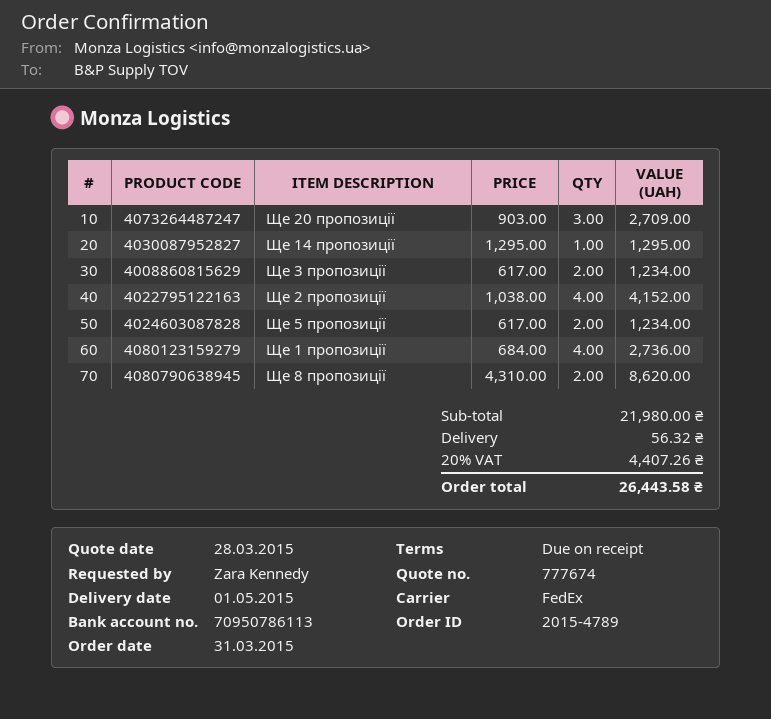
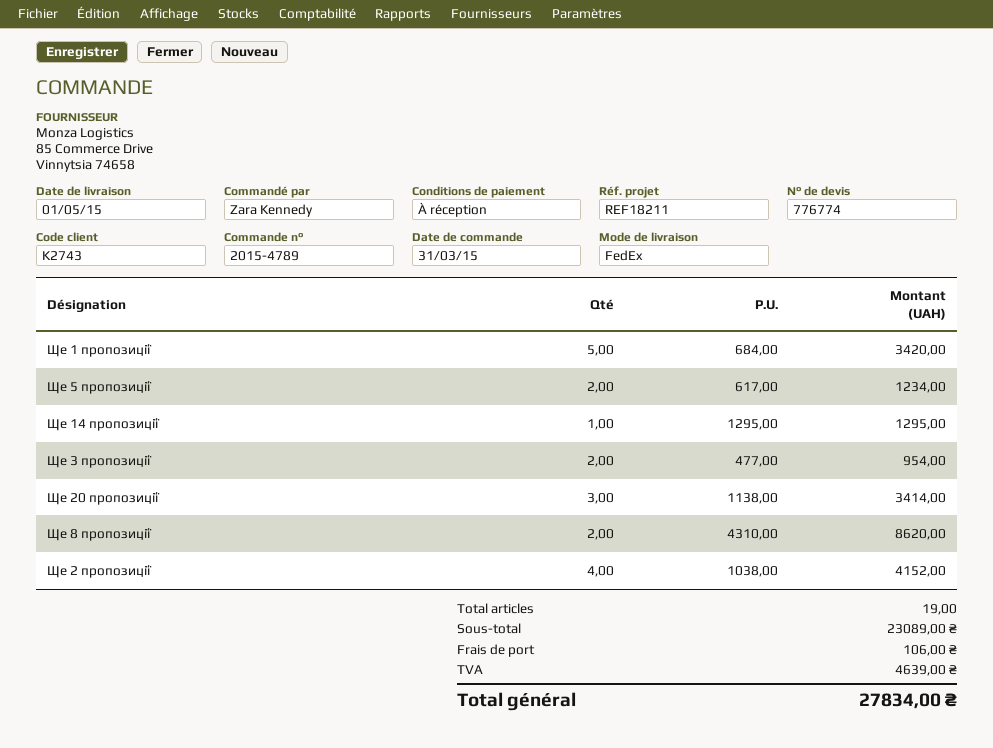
quote number: 777674 -> 776774
Ще 20 пропозиції: 3 x 903.00 = 2709.00 -> 3 x 1138.00 = 3414.00
Ще 3 пропозиції: 2 x 617.00 = 1234.00 -> 2 x 477.00 = 954.00
Ще 1 пропозиції: 4 x 684.00 = 2736.00 -> 5 x 684.00 = 3420.00
subtotal: 21980.00 -> 23089.00
shipping: 56.32 -> 106.00
tax: 4407.26 -> 4639.00
total: 26443.58 -> 27834.00

